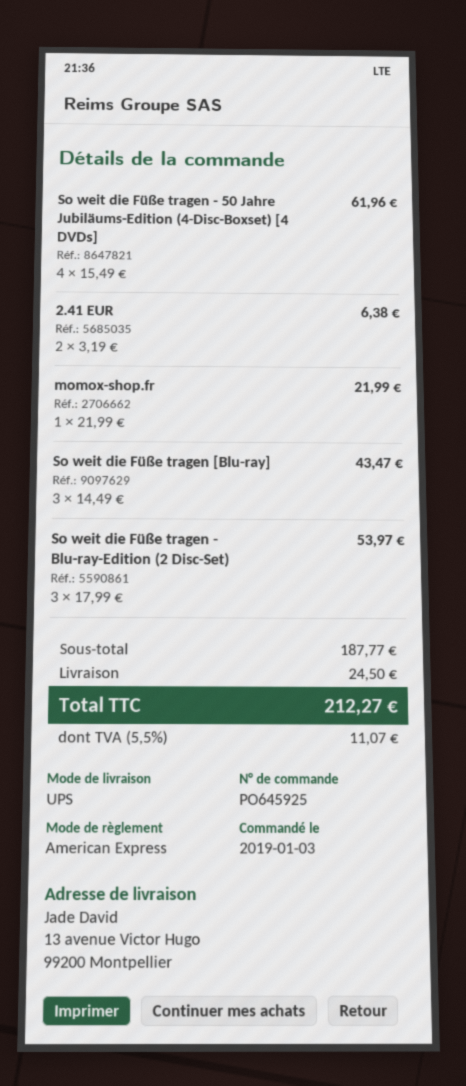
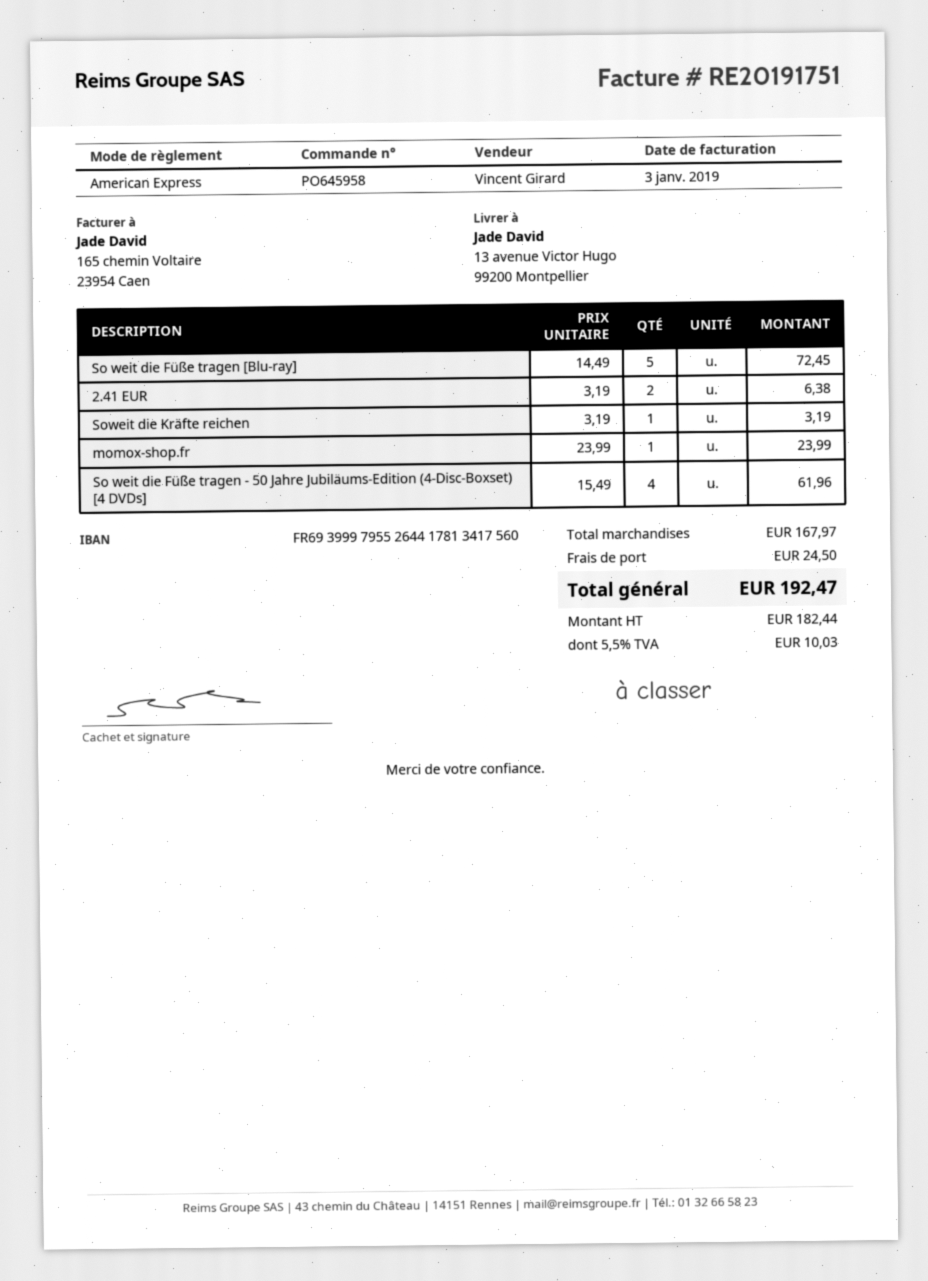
order number: PO645925 -> PO645958
momox-shop.fr: 1 x 21.99 = 21.99 -> 1 x 23.99 = 23.99
So weit die Füße tragen [Blu-ray]: 3 x 14.49 = 43.47 -> 5 x 14.49 = 72.45
So weit die Füße tragen - Blu-ray-Edition (2 Disc-Set): 3 x 17.99 = 53.97 -> none
Soweit die Kräfte reichen: none -> 1 x 3.19 = 3.19
subtotal: 187.77 -> 167.97
tax: 5.5% = 11.07 -> 5.5% = 10.03
total: 212.27 -> 192.47

